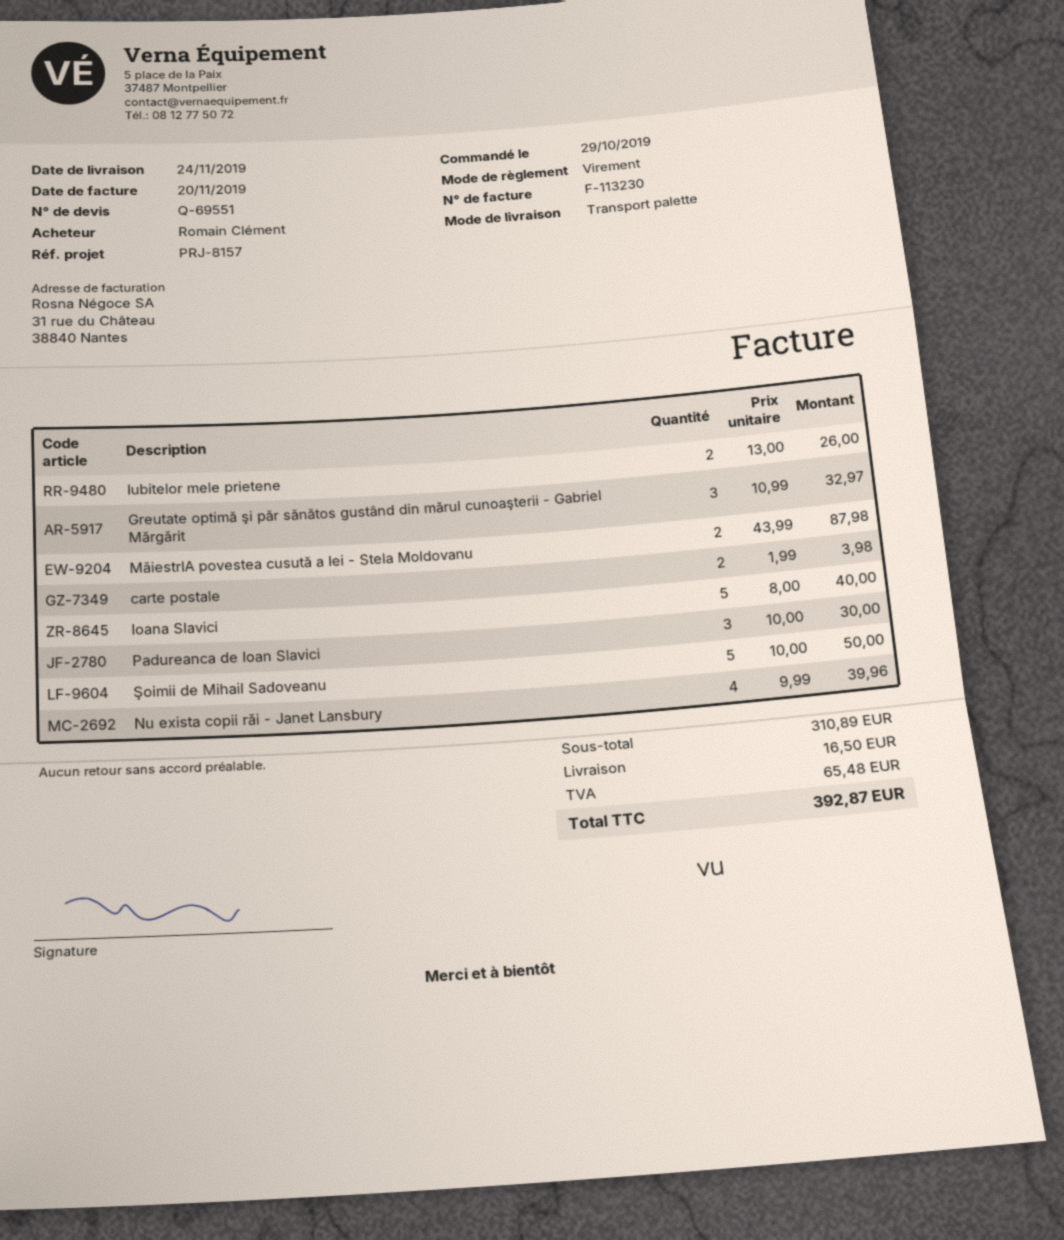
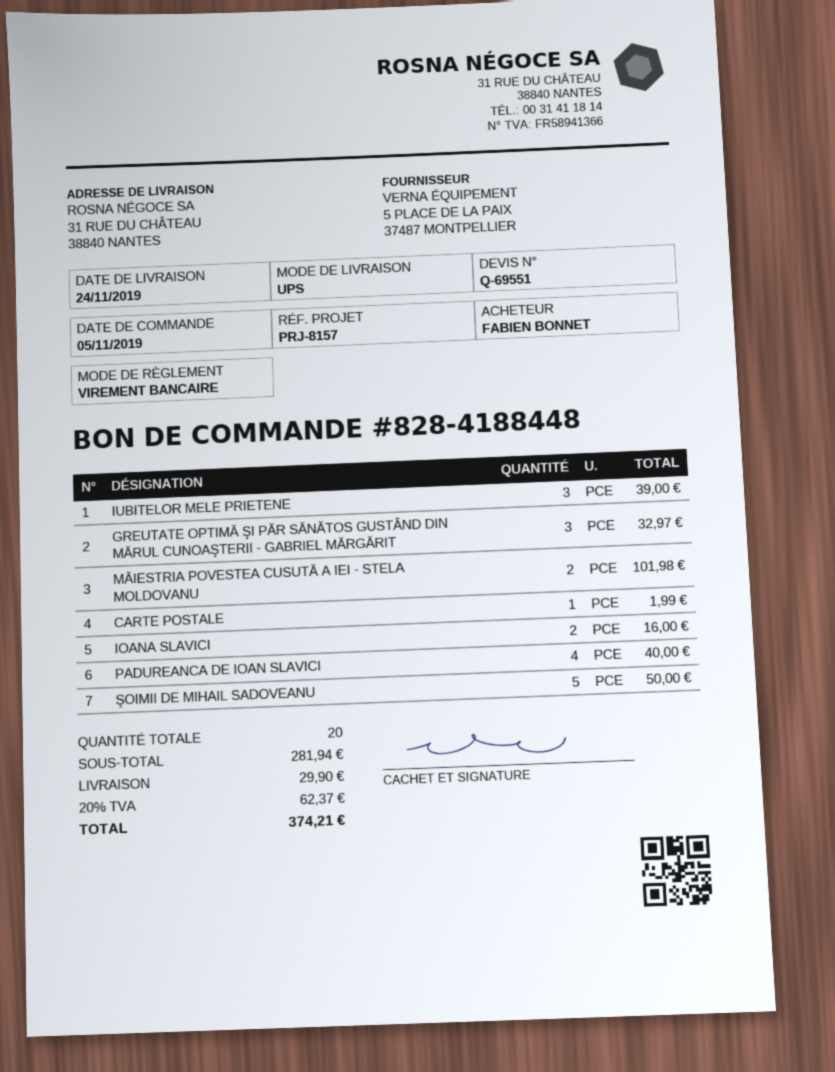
order date: 2019-10-29 -> 2019-11-05
ordered by: Romain Clément -> FABIEN BONNET
shipping method: pallet freight -> UPS
Iubitelor mele prietene: 2 for 26.00 -> 3 for 39.00
MăiestrIA povestea cusută a Iei - Stela Moldovanu: 2 for 87.98 -> 2 for 101.98
carte postale: 2 for 3.98 -> 1 for 1.99
Ioana Slavici: 5 for 40.00 -> 2 for 16.00
Padureanca de Ioan Slavici: 3 for 30.00 -> 4 for 40.00
Nu exista copii răi - Janet Lansbury: 4 for 39.96 -> none
subtotal: 310.89 -> 281.94
shipping: 16.50 -> 29.90
tax: 65.48 -> 62.37
total: 392.87 -> 374.21

